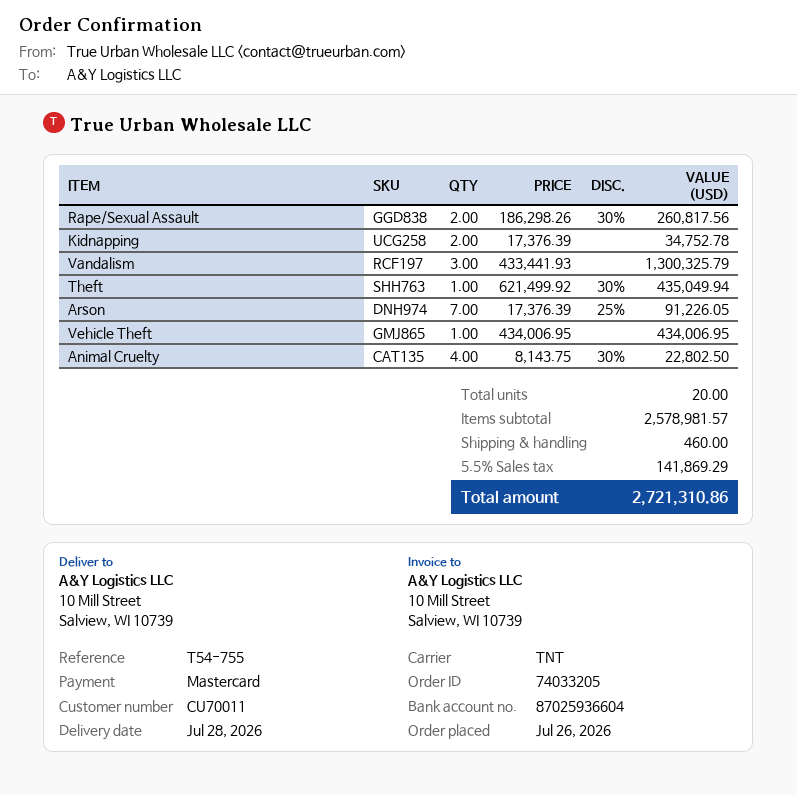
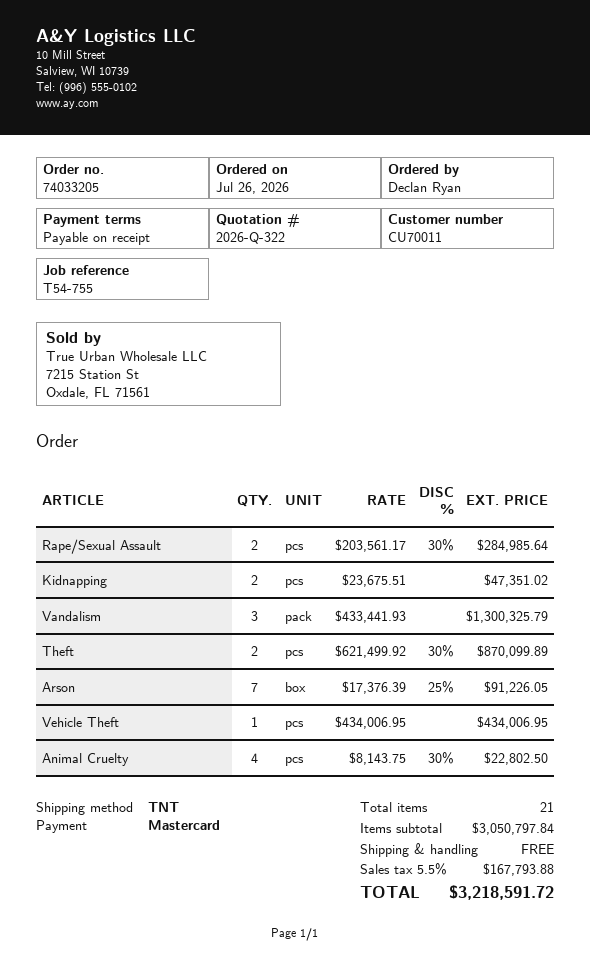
Rape/Sexual Assault: 2 x 186298.26 - 30% = 260817.56 -> 2 x 203561.17 - 30% = 284985.64
Kidnapping: 2 x 17376.39 = 34752.78 -> 2 x 23675.51 = 47351.02
Theft: 1 x 621499.92 - 30% = 435049.94 -> 2 x 621499.92 - 30% = 870099.89
total quantity: 20 -> 21
subtotal: 2578981.57 -> 3050797.84
shipping: 460.00 -> 0.00
tax: 5.5% = 141869.29 -> 5.5% = 167793.88
total: 2721310.86 -> 3218591.72

